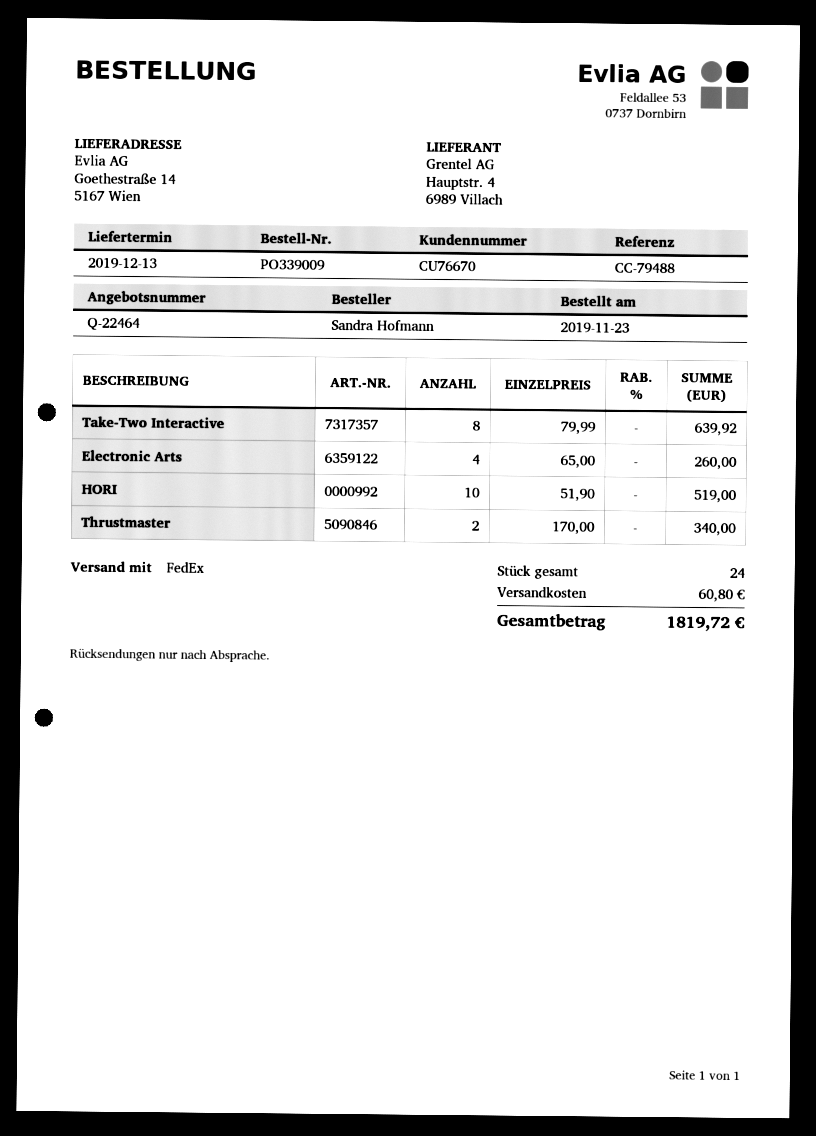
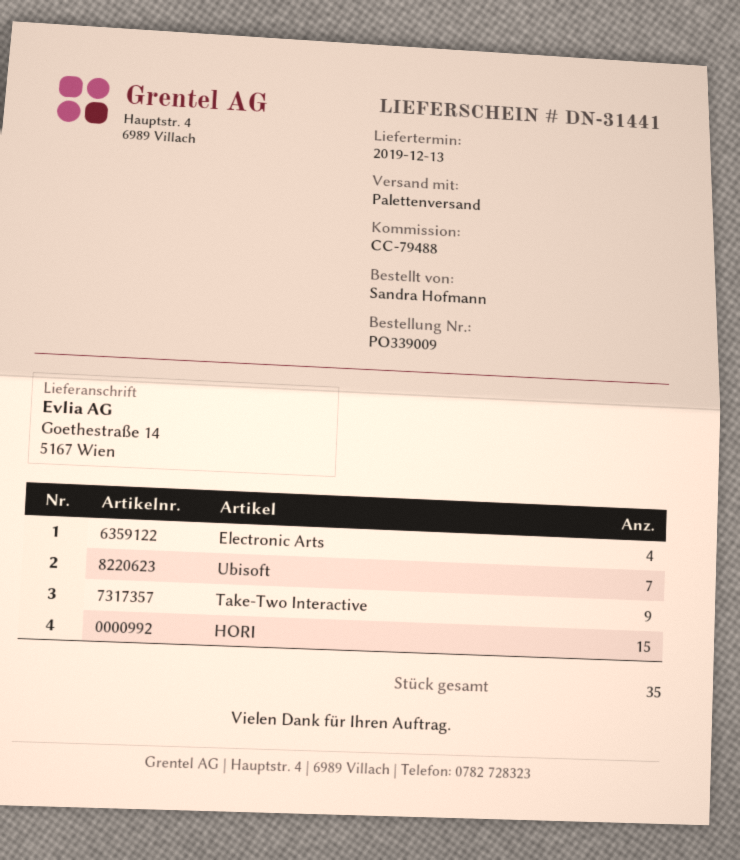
shipping method: FedEx -> pallet freight
Take-Two Interactive: 8 -> 9
HORI: 10 -> 15
Thrustmaster: 2 -> none
Ubisoft: none -> 7
total quantity: 24 -> 35

